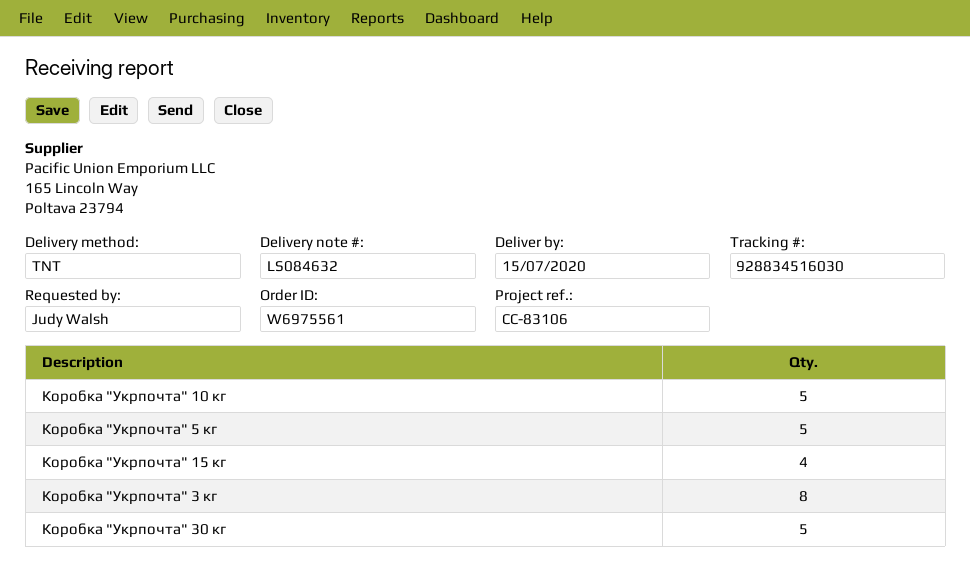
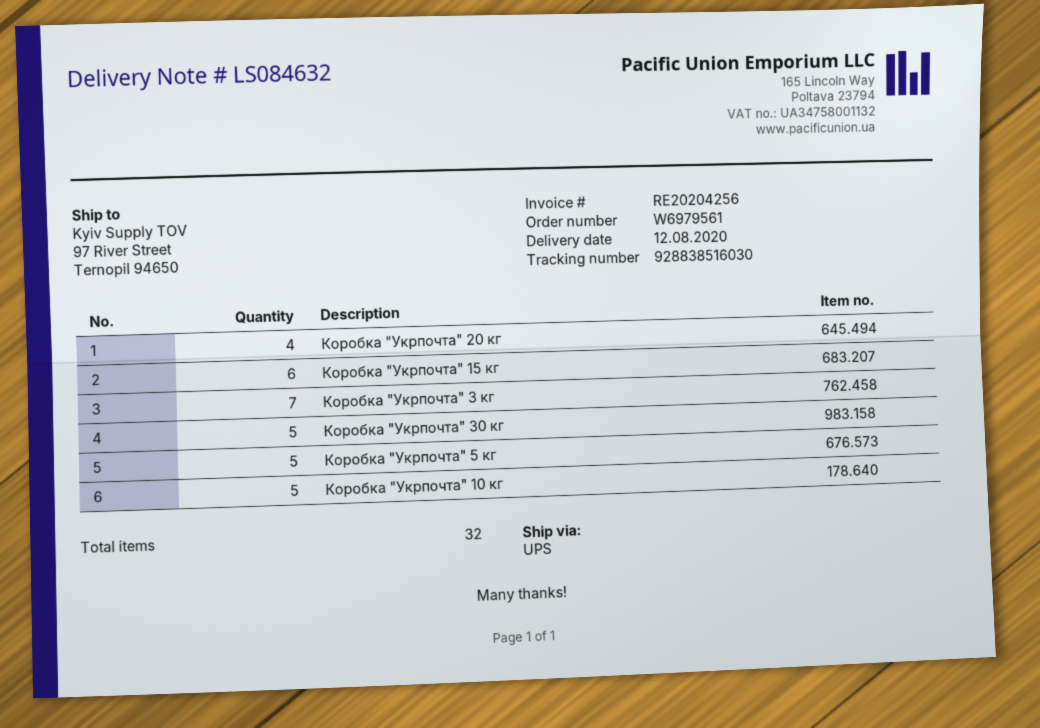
order number: W6975561 -> W6979561
delivery date: 2020-07-15 -> 2020-08-12
shipping method: TNT -> UPS
tracking number: 928834516030 -> 928838516030
Коробка "Укрпочта" 15 кг: 4 -> 6
Коробка "Укрпочта" 3 кг: 8 -> 7
Коробка "Укрпочта" 20 кг: none -> 4

